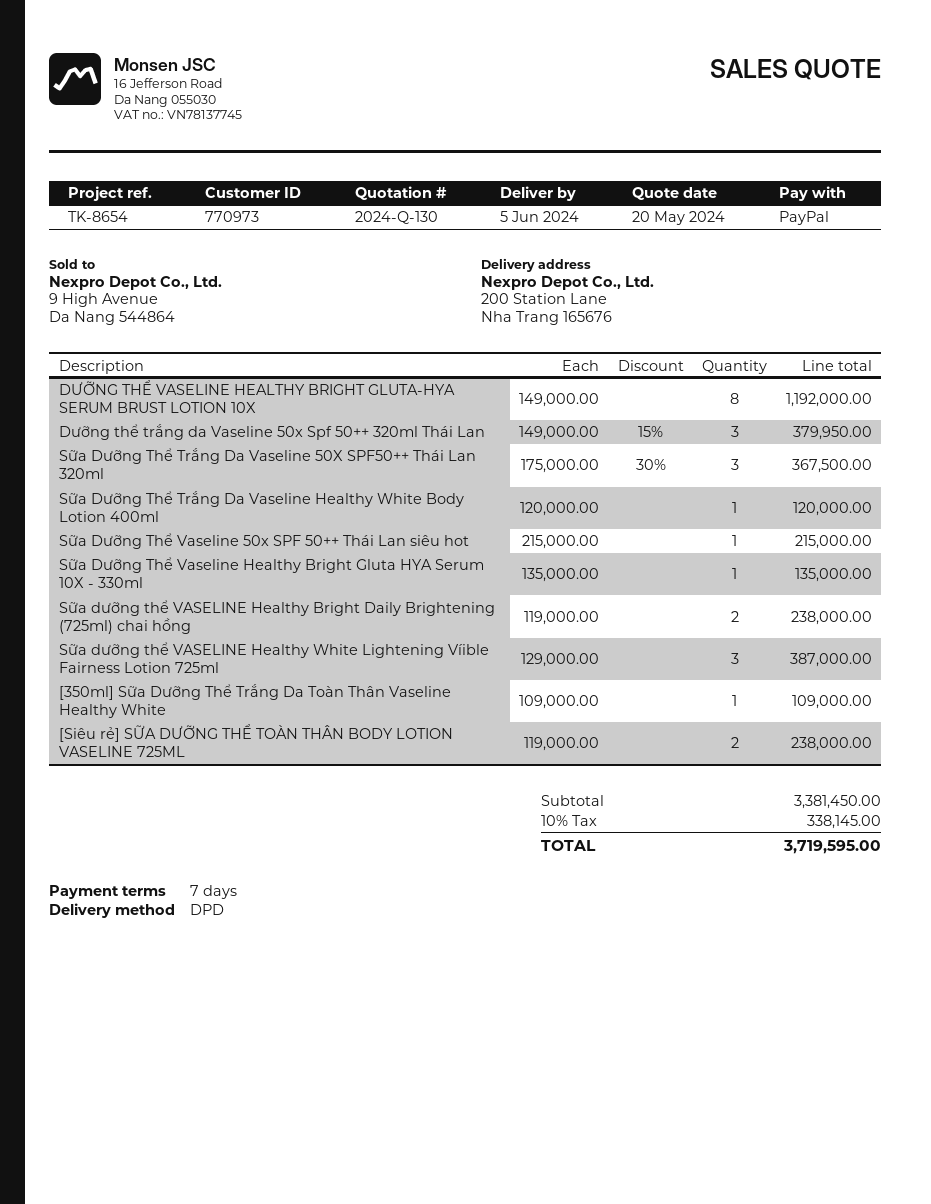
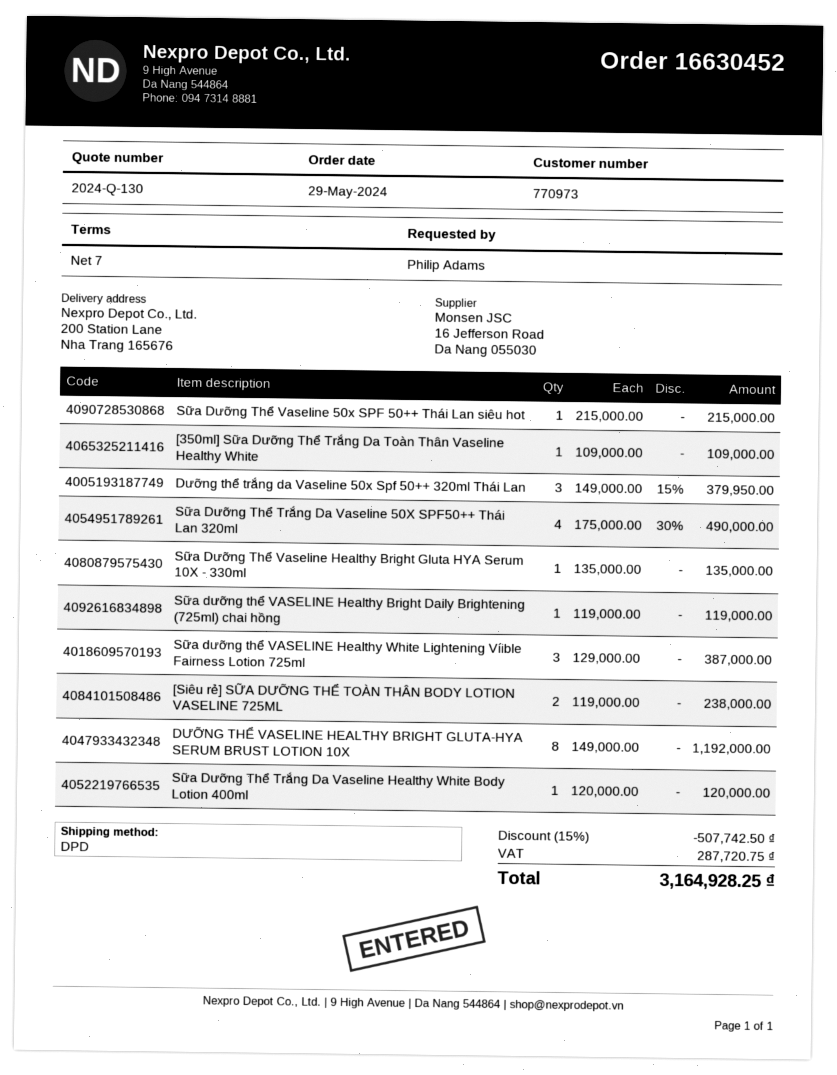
Sữa Dưỡng Thể Trắng Da Vaseline 50X SPF50++ Thái Lan 320ml: 3 x 175000.00 - 30% = 367500.00 -> 4 x 175000.00 - 30% = 490000.00
Sữa dưỡng thể VASELINE Healthy Bright Daily Brightening (725ml) chai hồng: 2 x 119000.00 = 238000.00 -> 1 x 119000.00 = 119000.00
discount: none -> 15% = 507742.50
tax: 338145.00 -> 287720.75
total: 3719595.00 -> 3164928.25

